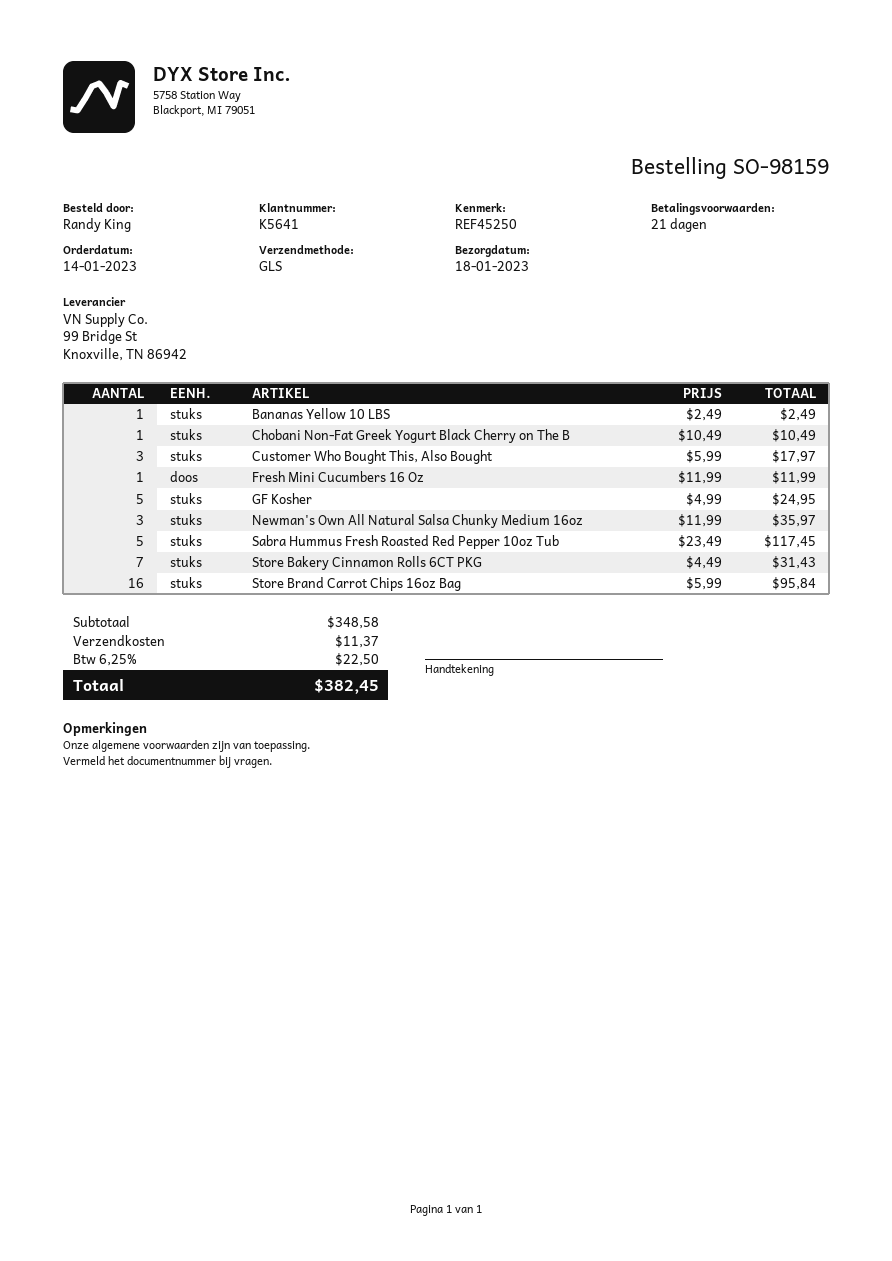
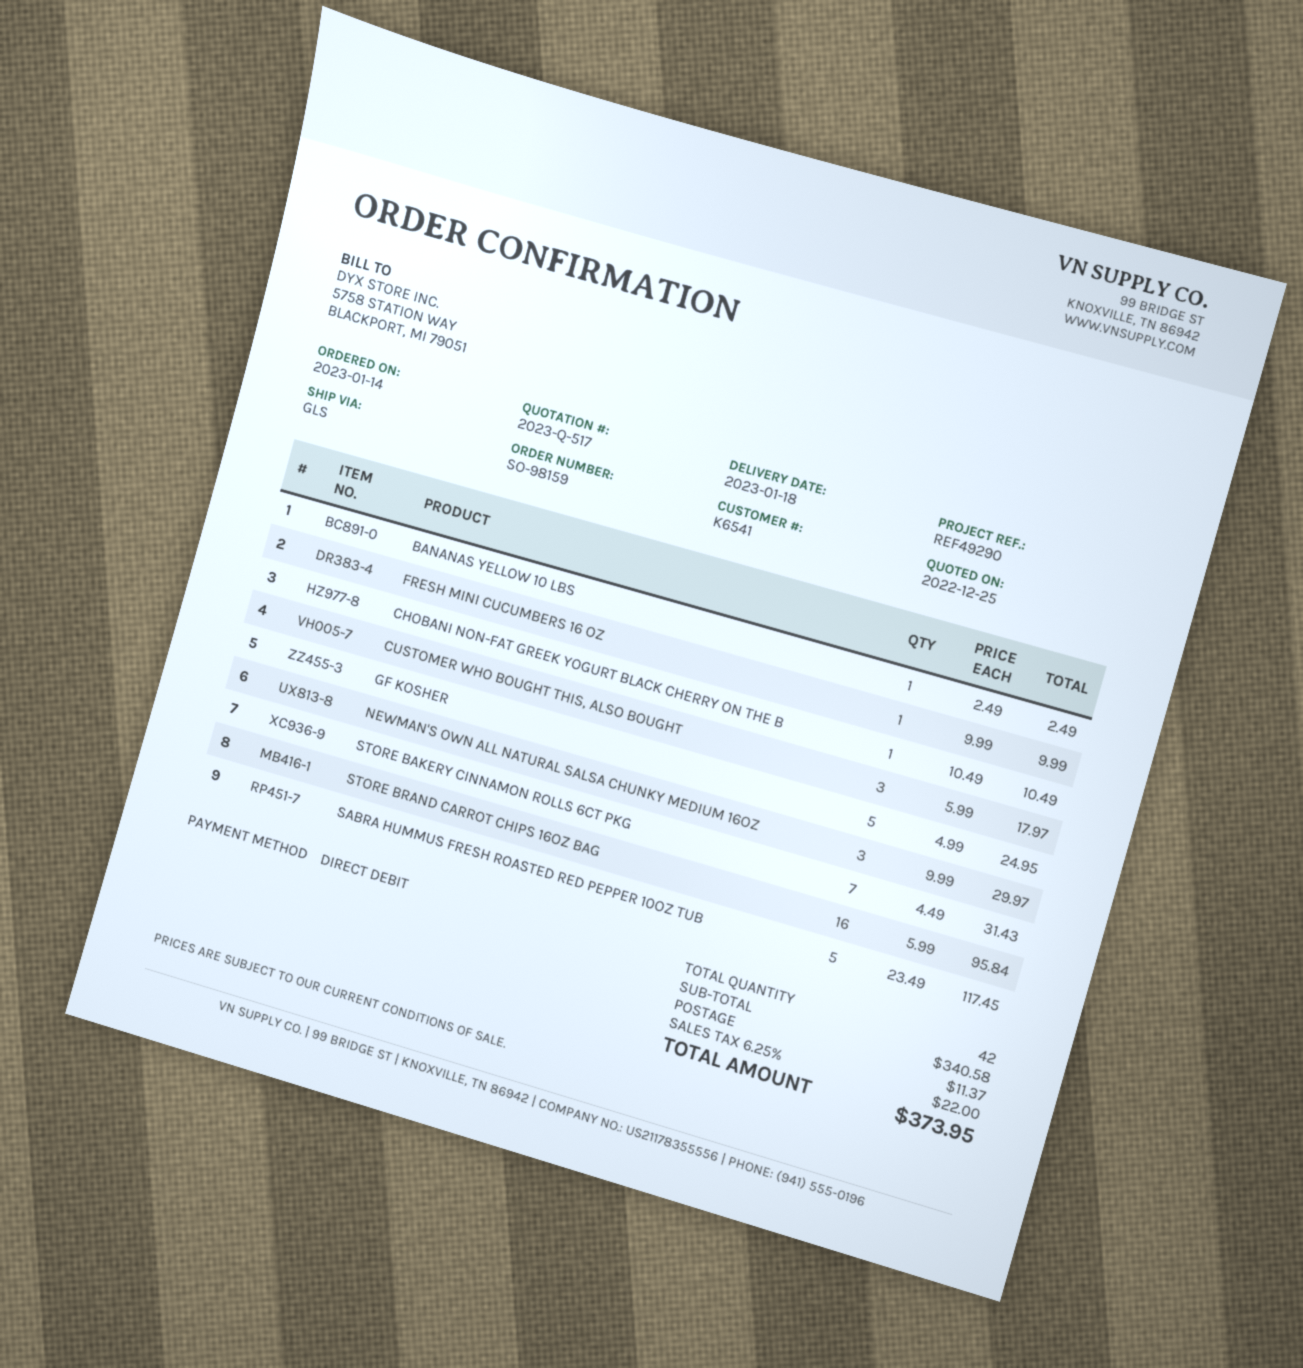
customer number: K5641 -> K6541
reference: REF45250 -> REF49290
Fresh Mini Cucumbers 16 Oz: 1 x 11.99 = 11.99 -> 1 x 9.99 = 9.99
Newman's Own All Natural Salsa Chunky Medium 16oz: 3 x 11.99 = 35.97 -> 3 x 9.99 = 29.97
subtotal: 348.58 -> 340.58
tax: 6.25% = 22.50 -> 6.25% = 22.00
total: 382.45 -> 373.95

